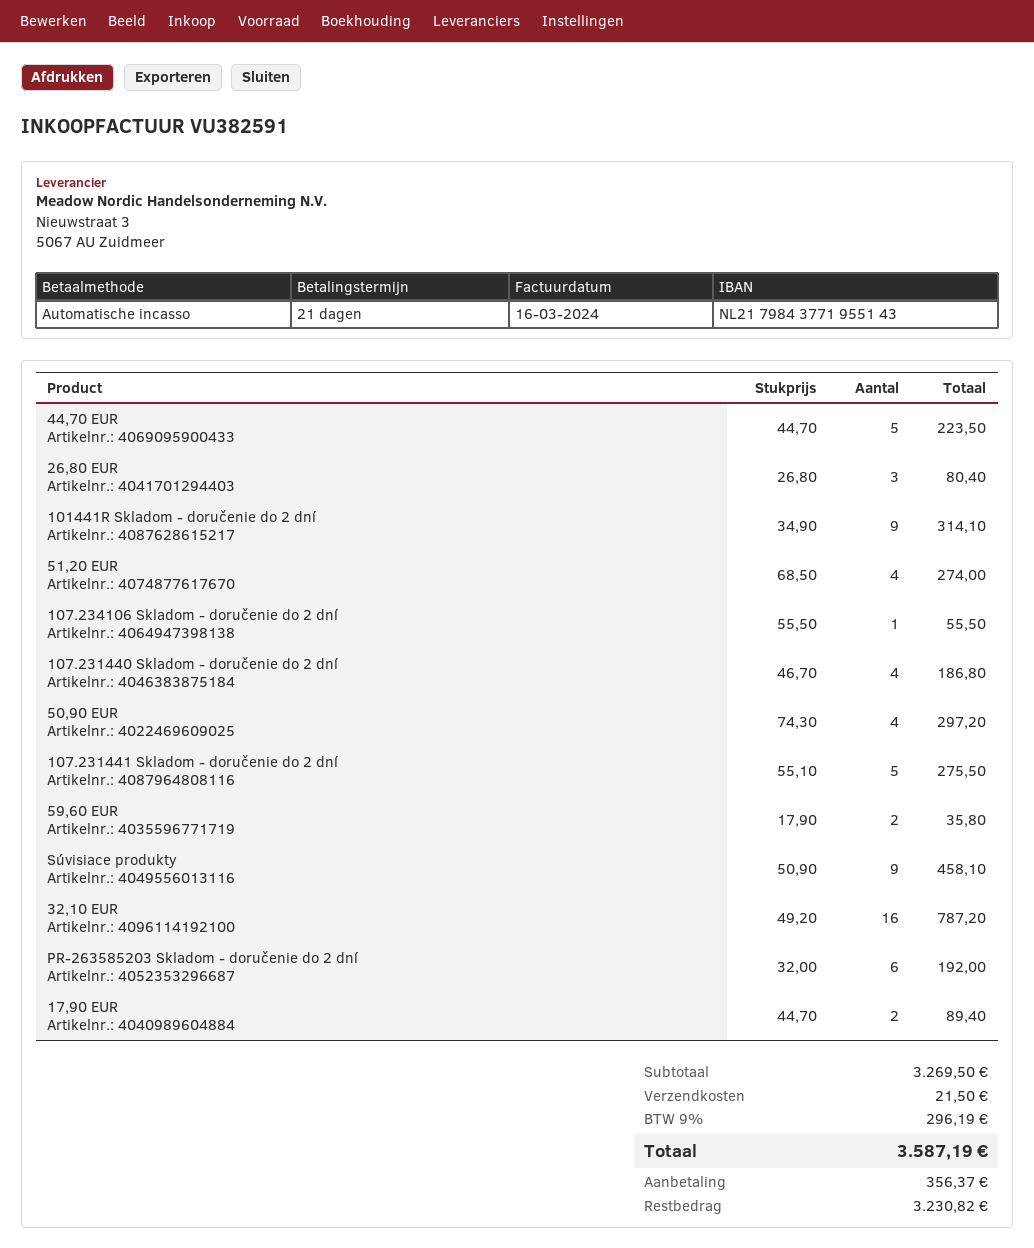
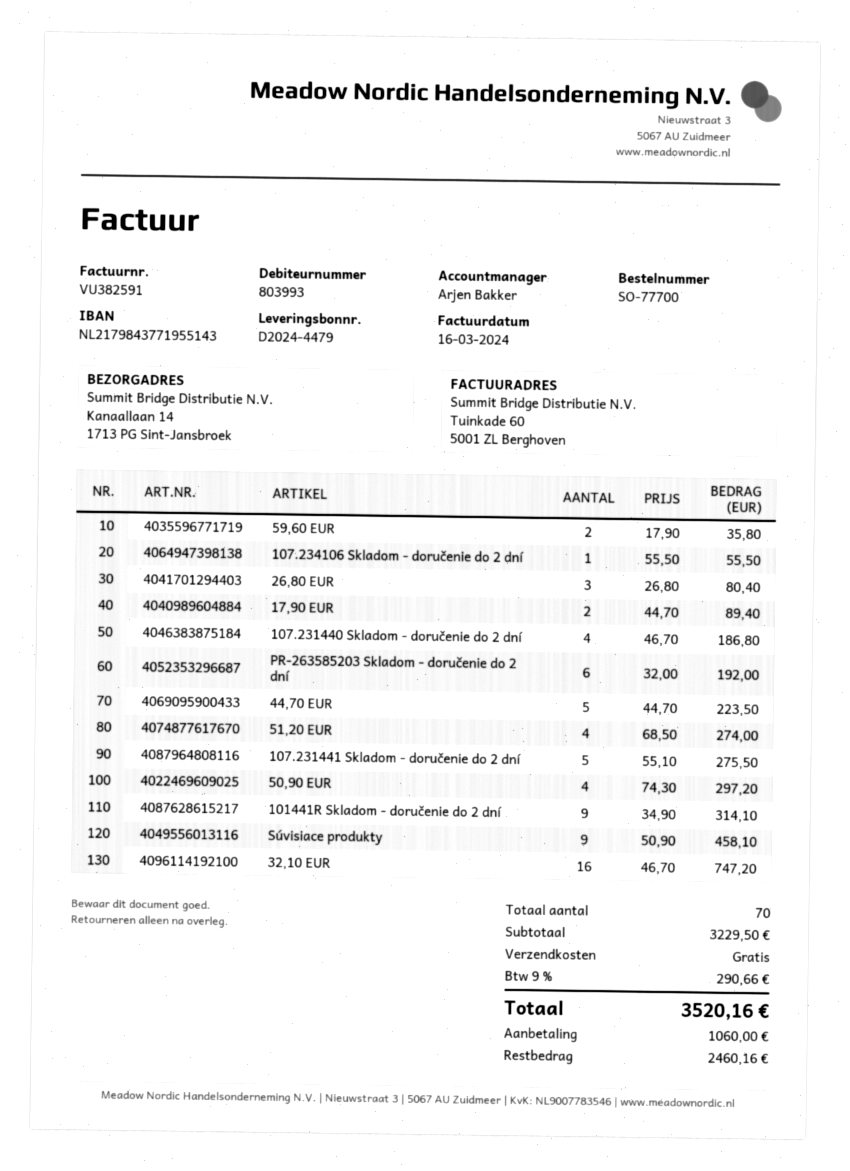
32,10 EUR: 16 x 49.20 = 787.20 -> 16 x 46.70 = 747.20
subtotal: 3269.50 -> 3229.50
shipping: 21.50 -> 0.00
tax: 9% = 296.19 -> 9% = 290.66
total: 3587.19 -> 3520.16
deposit: 356.37 -> 1060.00
balance: 3230.82 -> 2460.16

